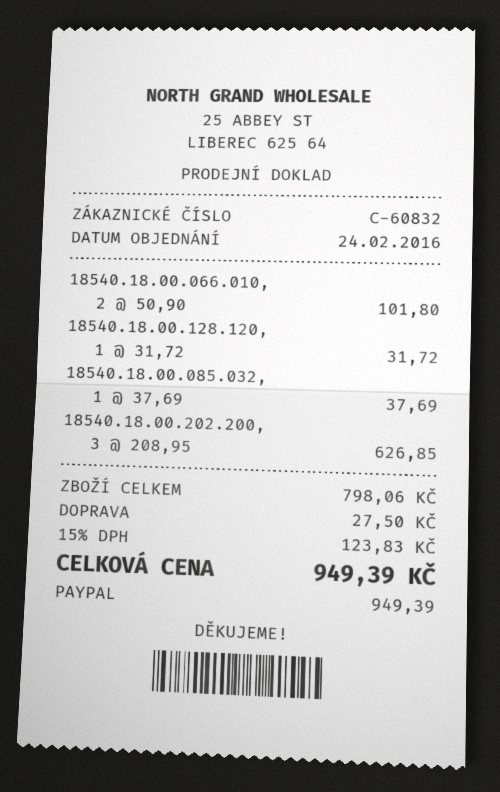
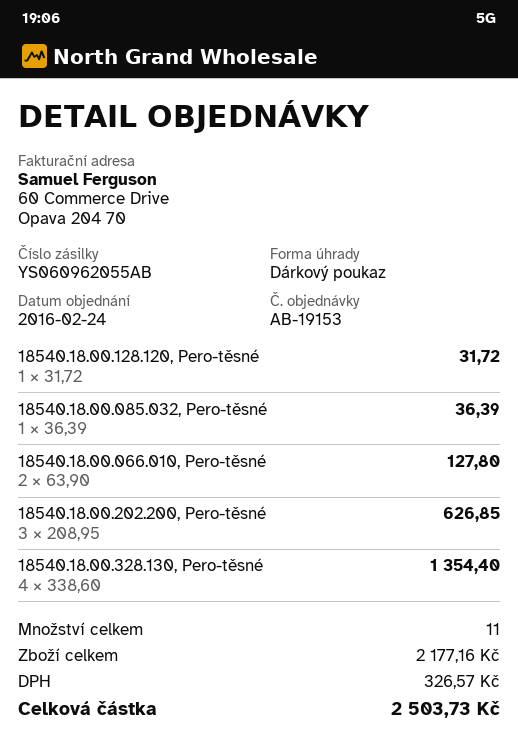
payment method: PayPal -> gift card
18540.18.00.066.010,: 2 x 50.90 = 101.80 -> 2 x 63.90 = 127.80
18540.18.00.085.032,: 1 x 37.69 = 37.69 -> 1 x 36.39 = 36.39
18540.18.00.328.130, Pero-těsné: none -> 4 x 338.60 = 1354.40
subtotal: 798.06 -> 2177.16
shipping: 27.50 -> none
tax: 123.83 -> 326.57
total: 949.39 -> 2503.73

